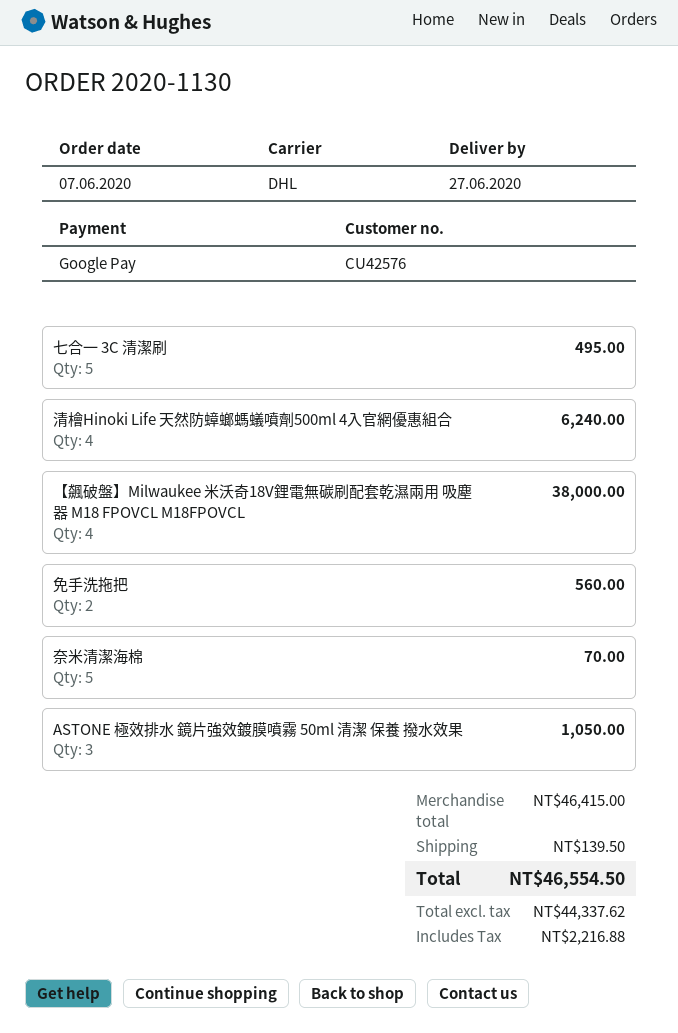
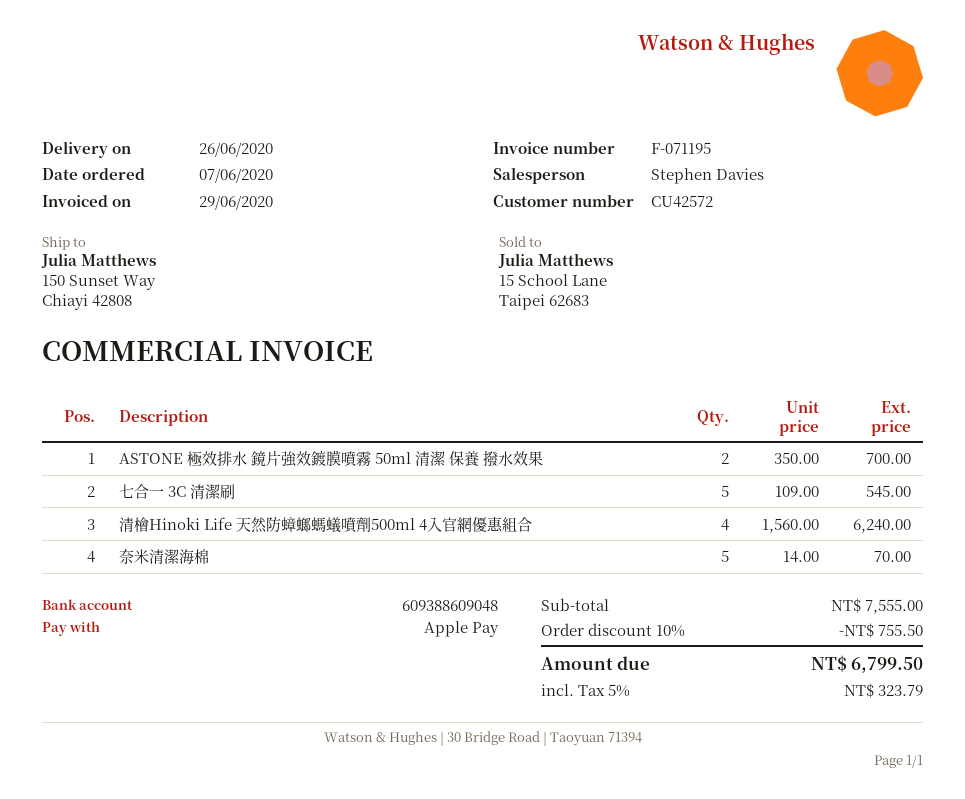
delivery date: 2020-06-27 -> 2020-06-26
customer number: CU42576 -> CU42572
payment method: Google Pay -> Apple Pay
七合一 3C 清潔刷: 5 for 495.00 -> 5 for 545.00
【飆破盤】Milwaukee 米沃奇18V鋰電無碳刷配套乾濕兩用 吸塵器 M18 FPOVCL M18FPOVCL: 4 for 38000.00 -> none
免手洗拖把: 2 for 560.00 -> none
ASTONE 極效排水 鏡片強效鍍膜噴霧 50ml 清潔 保養 撥水效果: 3 for 1050.00 -> 2 for 700.00
subtotal: 46415.00 -> 7555.00
discount: none -> 10% = 755.50
shipping: 139.50 -> none
tax: 2216.88 -> 323.79
total: 46554.50 -> 6799.50

